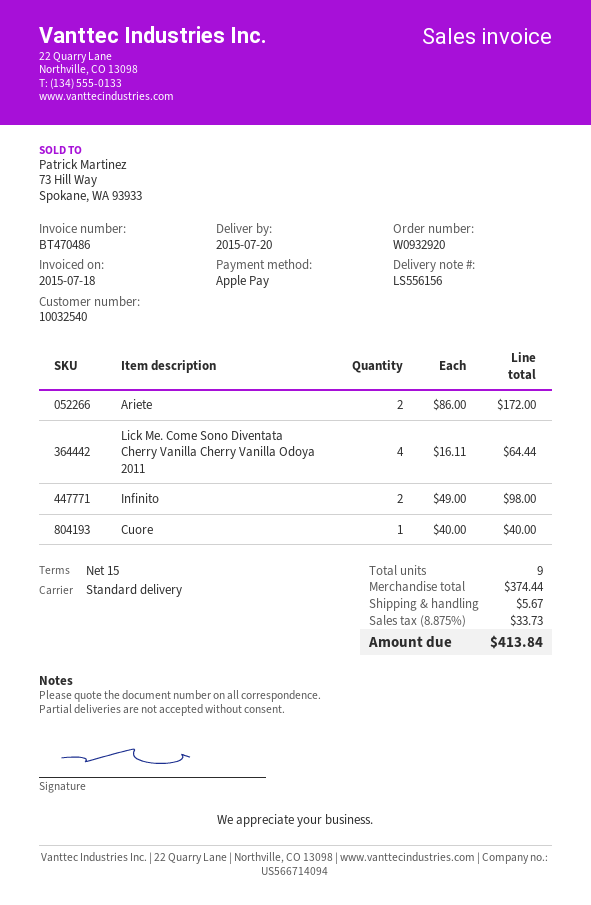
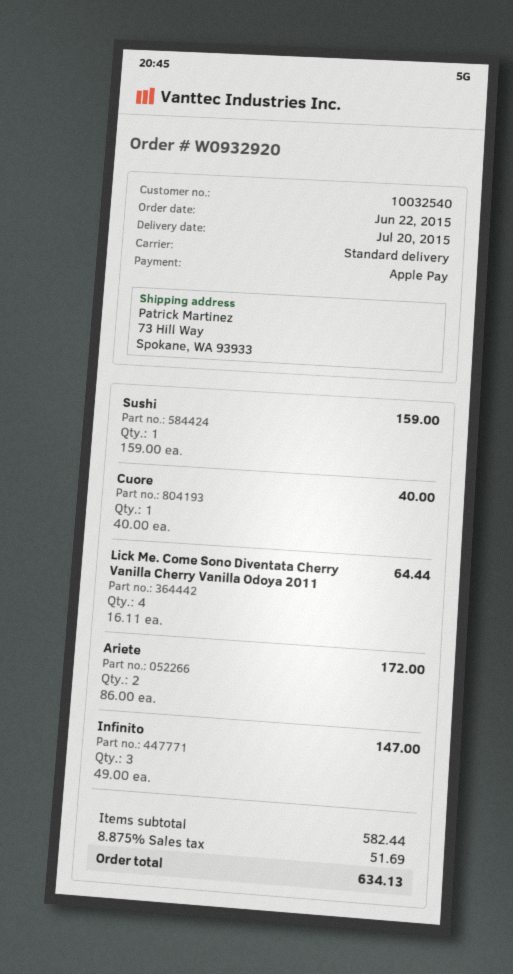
Infinito: 2 x 49.00 = 98.00 -> 3 x 49.00 = 147.00
Sushi: none -> 1 x 159.00 = 159.00
subtotal: 374.44 -> 582.44
shipping: 5.67 -> none
tax: 8.875% = 33.73 -> 8.875% = 51.69
total: 413.84 -> 634.13

